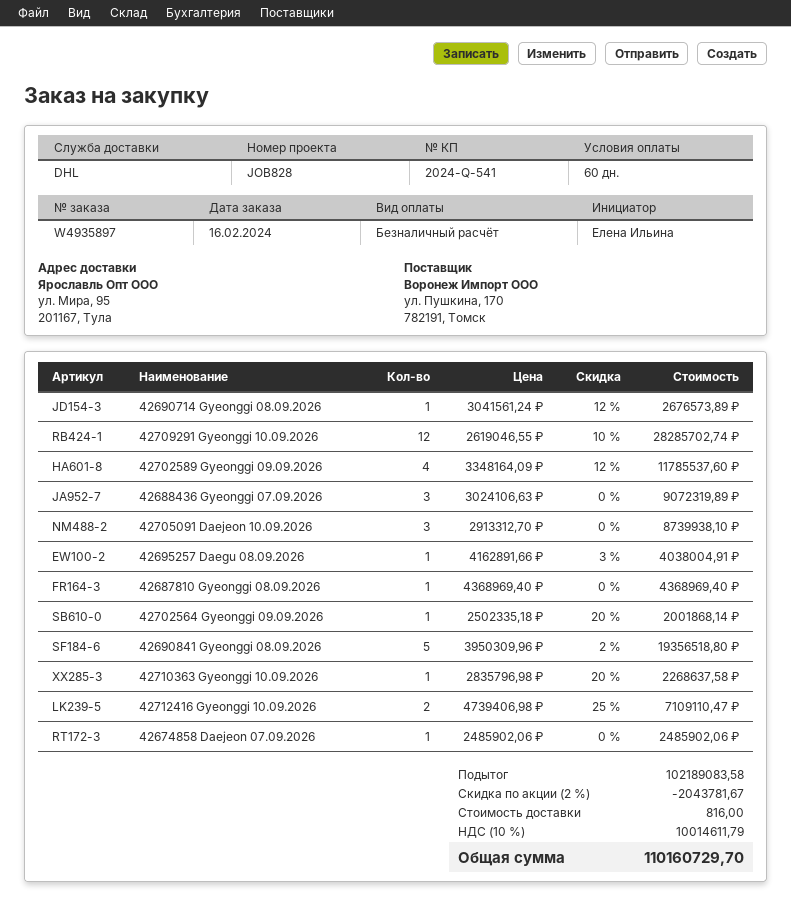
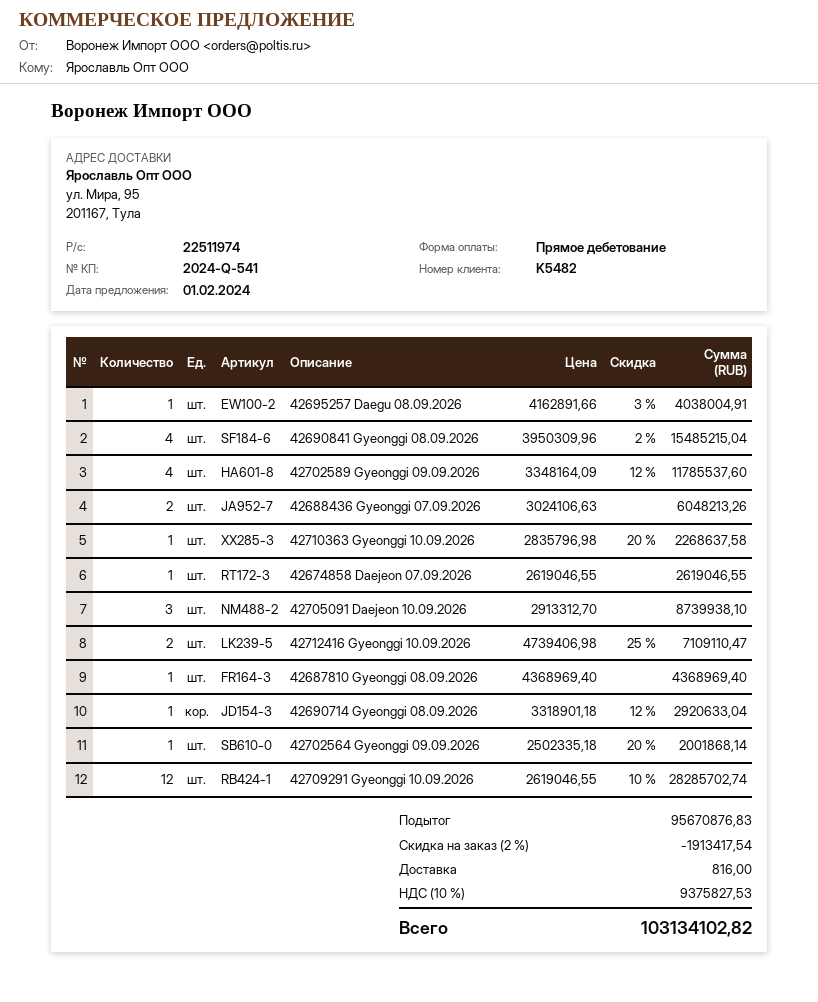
payment method: bank transfer -> direct debit
42690714 Gyeonggi 08.09.2026: 1 x 3041561.24 - 12% = 2676573.89 -> 1 x 3318901.18 - 12% = 2920633.04
42688436 Gyeonggi 07.09.2026: 3 x 3024106.63 = 9072319.89 -> 2 x 3024106.63 = 6048213.26
42690841 Gyeonggi 08.09.2026: 5 x 3950309.96 - 2% = 19356518.80 -> 4 x 3950309.96 - 2% = 15485215.04
42674858 Daejeon 07.09.2026: 1 x 2485902.06 = 2485902.06 -> 1 x 2619046.55 = 2619046.55
subtotal: 102189083.58 -> 95670876.83
discount: 2% = 2043781.67 -> 2% = 1913417.54
tax: 10% = 10014611.79 -> 10% = 9375827.53
total: 110160729.70 -> 103134102.82

